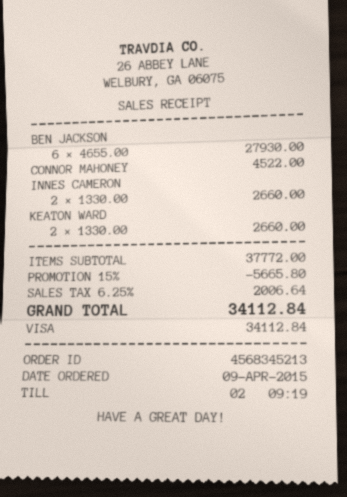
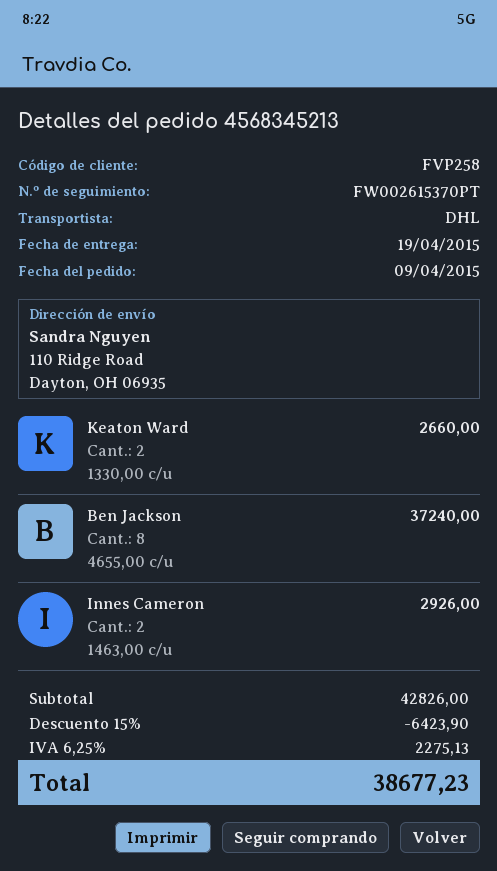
BEN JACKSON: 6 x 4655.00 = 27930.00 -> 8 x 4655.00 = 37240.00
CONNOR MAHONEY: 1 x 4522.00 = 4522.00 -> none
INNES CAMERON: 2 x 1330.00 = 2660.00 -> 2 x 1463.00 = 2926.00
subtotal: 37772.00 -> 42826.00
discount: 15% = 5665.80 -> 15% = 6423.90
tax: 6.25% = 2006.64 -> 6.25% = 2275.13
total: 34112.84 -> 38677.23

